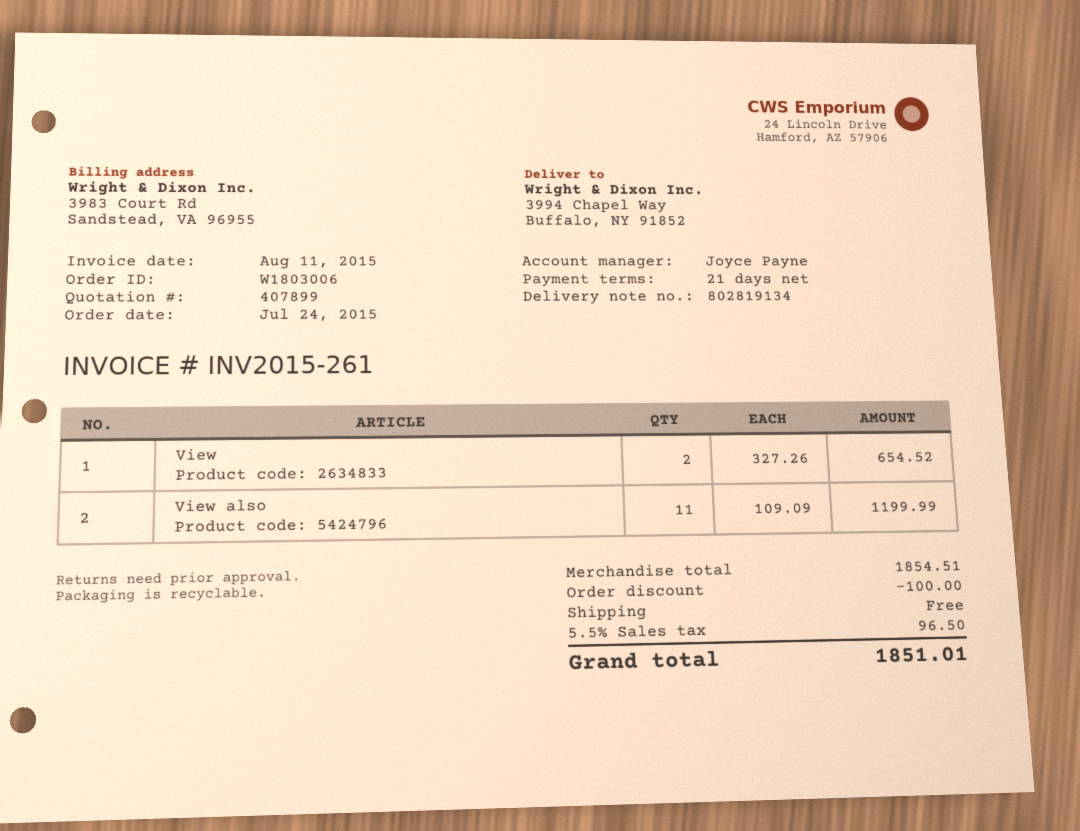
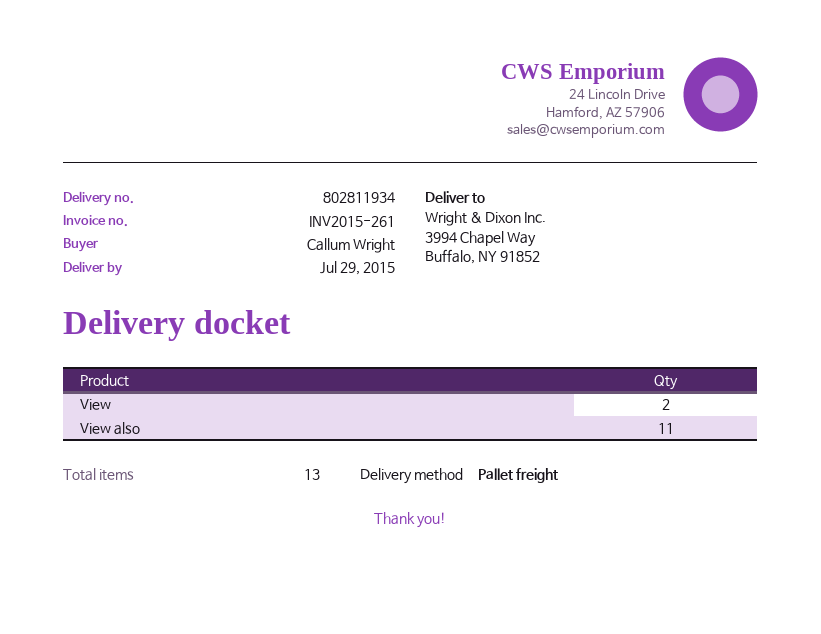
delivery note number: 802819134 -> 802811934

